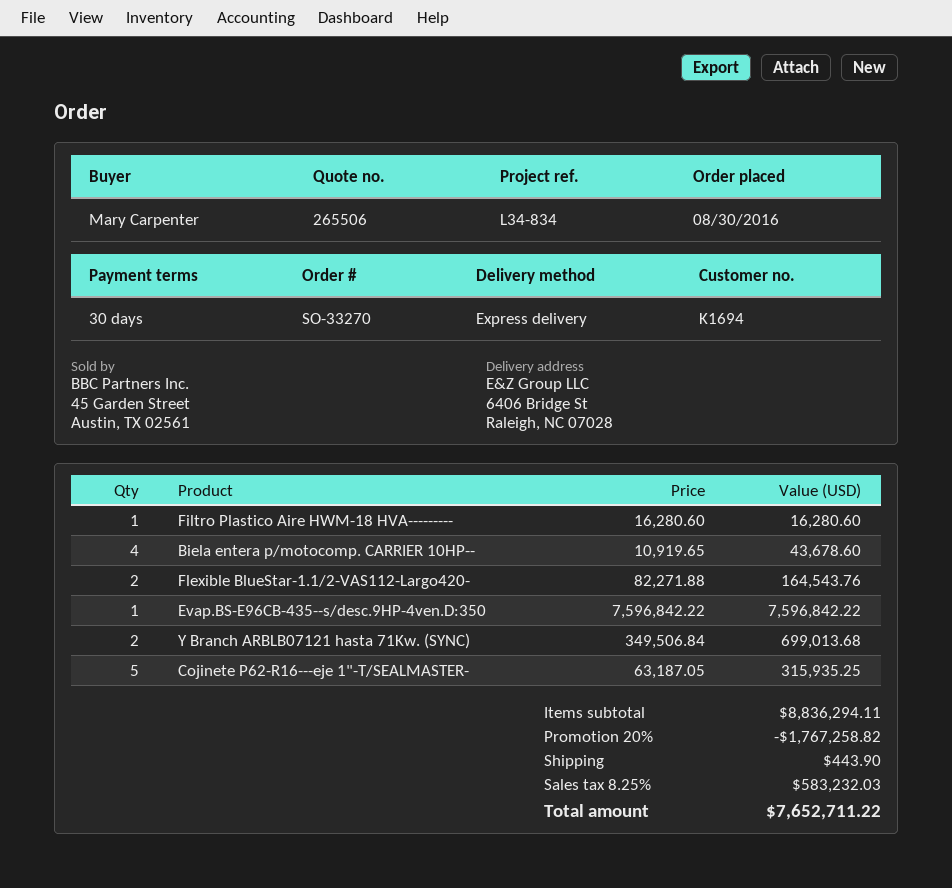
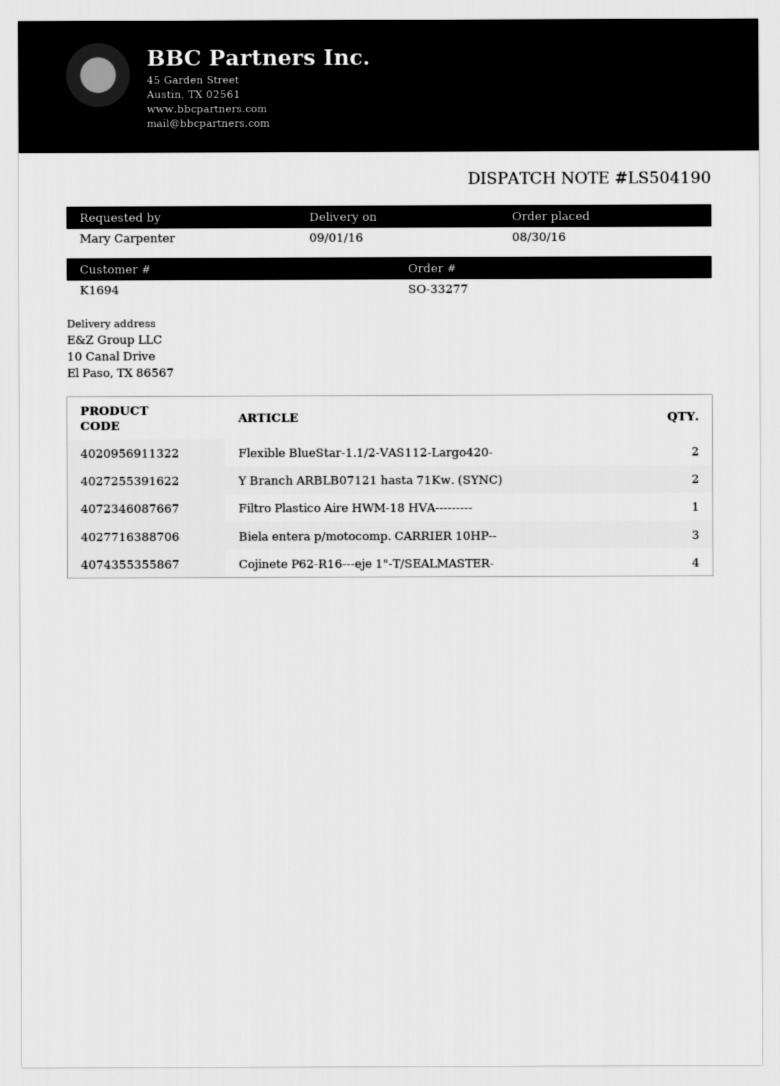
order number: SO-33270 -> SO-33277
ship to: 6406 Bridge St, Raleigh, NC 07028 -> 10 Canal Drive, El Paso, TX 86567
Biela entera p/motocomp. CARRIER 10HP--: 4 -> 3
Evap.BS-E96CB-435--s/desc.9HP-4ven.D:350: 1 -> none
Cojinete P62-R16---eje 1"-T/SEALMASTER-: 5 -> 4

